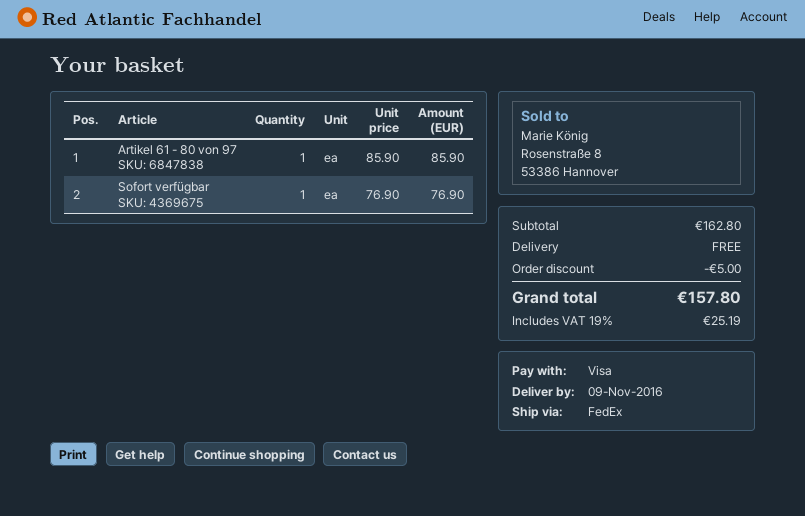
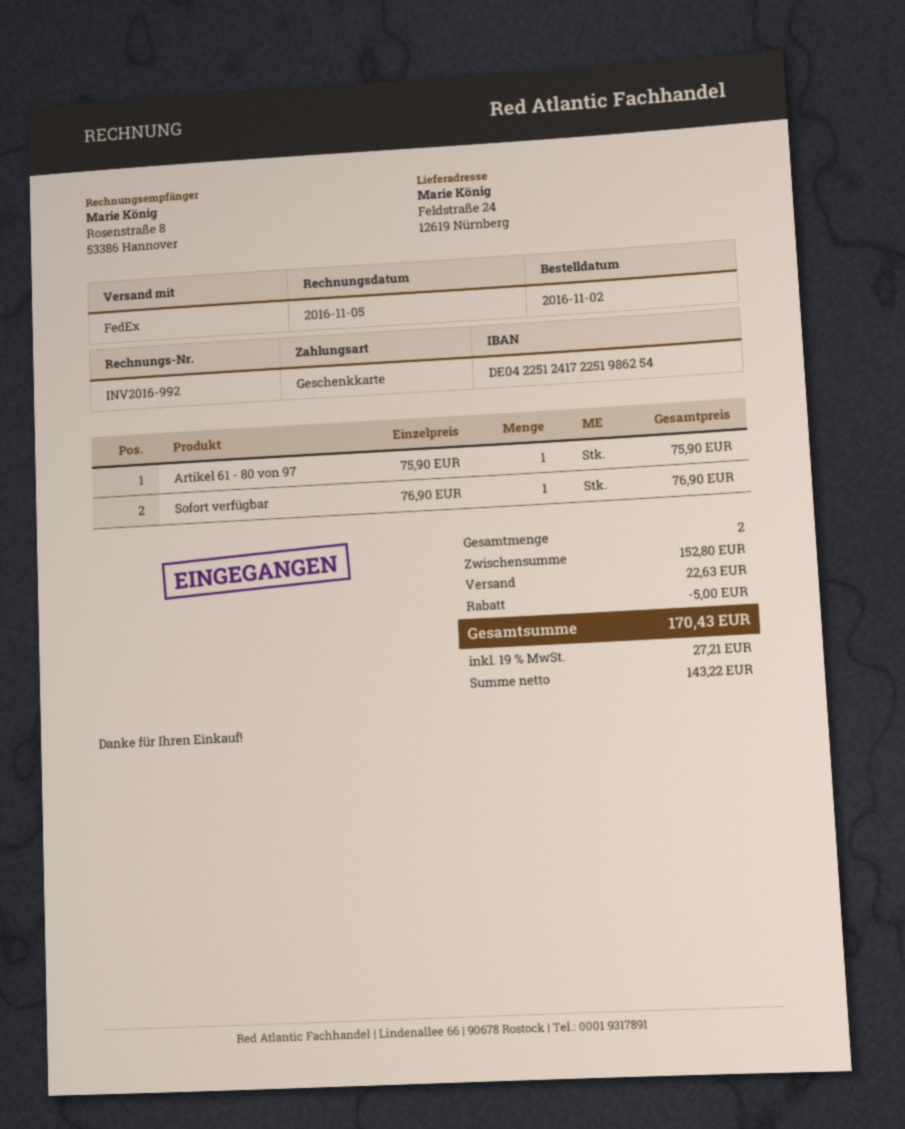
payment method: Visa -> gift card
Artikel 61 - 80 von 97: 1 x 85.90 = 85.90 -> 1 x 75.90 = 75.90
subtotal: 162.80 -> 152.80
shipping: 0.00 -> 22.63
tax: 19% = 25.19 -> 19% = 27.21
total: 157.80 -> 170.43

